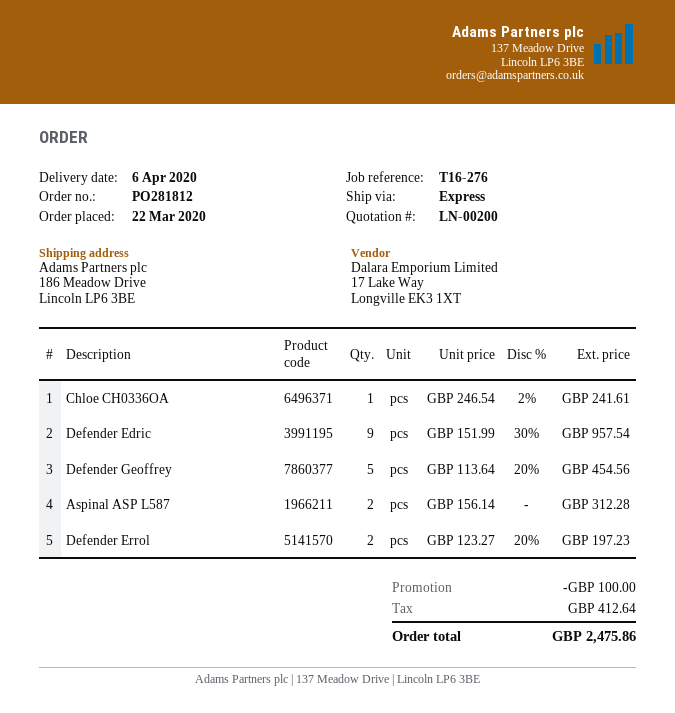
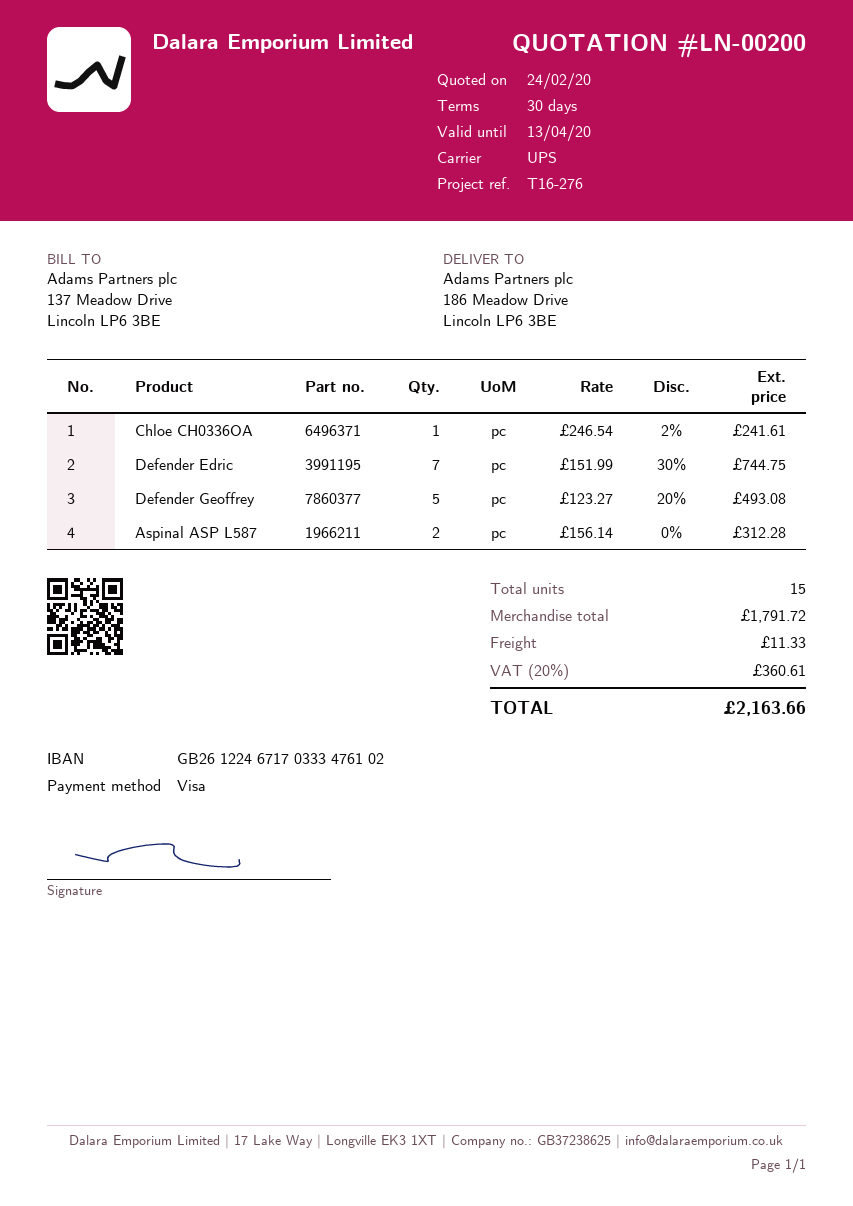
shipping method: express -> UPS
Defender Edric: 9 x 151.99 - 30% = 957.54 -> 7 x 151.99 - 30% = 744.75
Defender Geoffrey: 5 x 113.64 - 20% = 454.56 -> 5 x 123.27 - 20% = 493.08
Defender Errol: 2 x 123.27 - 20% = 197.23 -> none
discount: 100.00 -> none
shipping: none -> 11.33
tax: 412.64 -> 360.61
total: 2475.86 -> 2163.66

